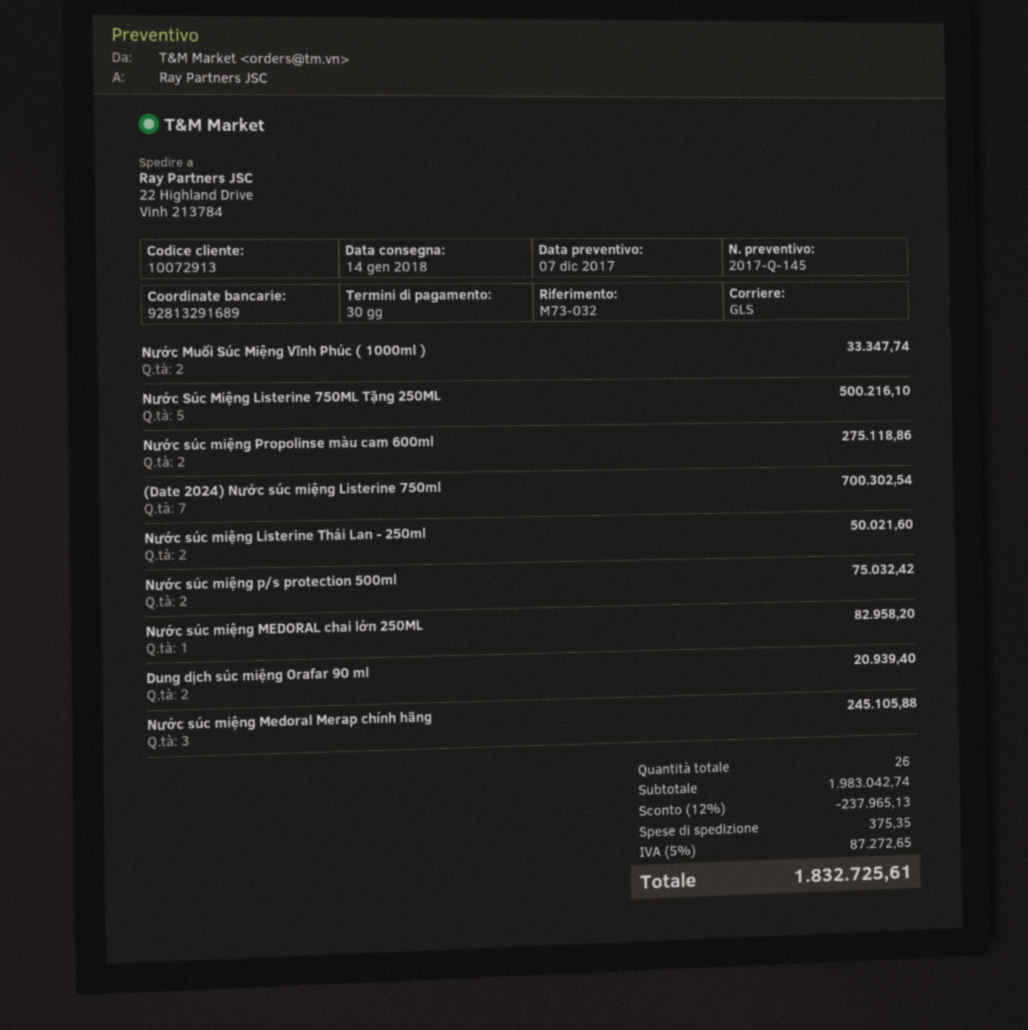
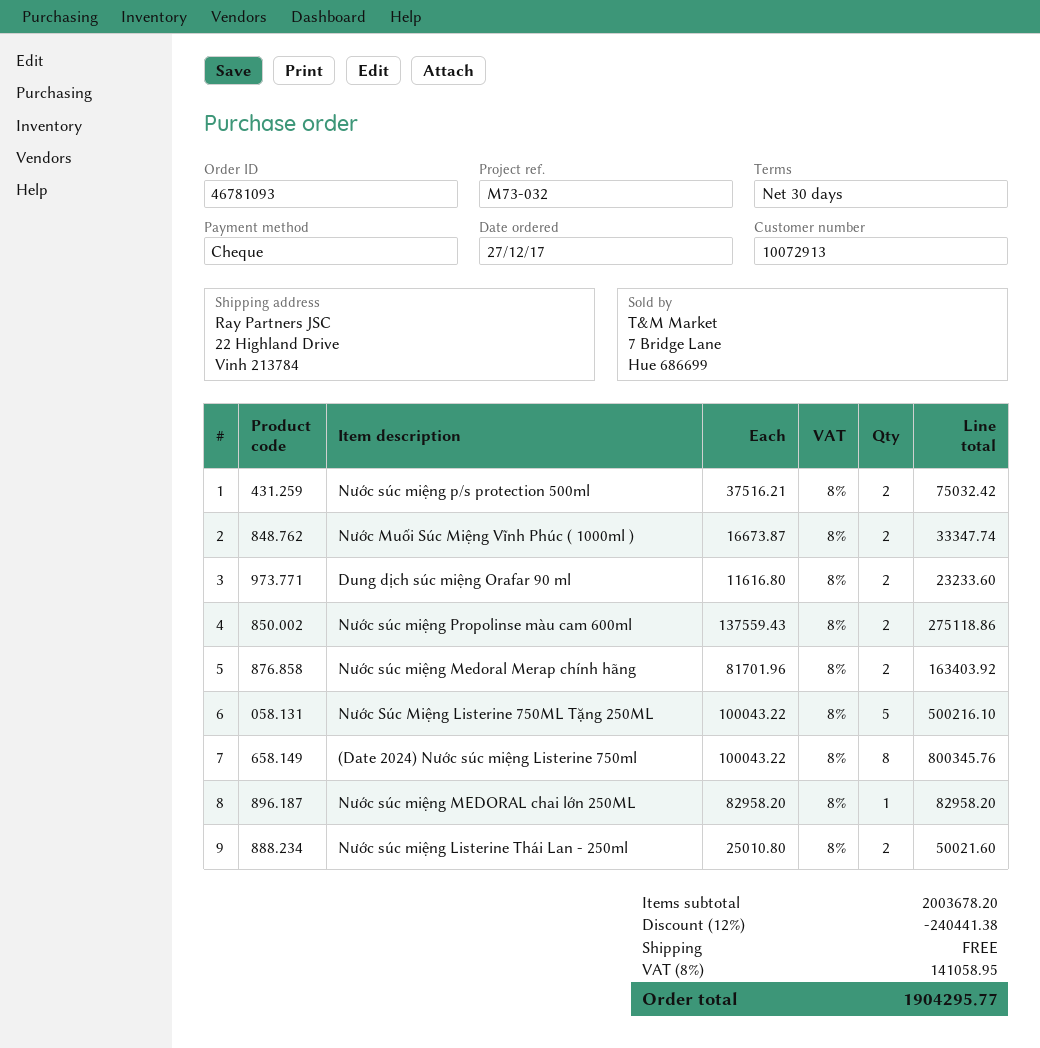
(Date 2024) Nước súc miệng Listerine 750ml: 7 for 700302.54 -> 8 for 800345.76
Dung dịch súc miệng Orafar 90 ml: 2 for 20939.40 -> 2 for 23233.60
Nước súc miệng Medoral Merap chính hãng: 3 for 245105.88 -> 2 for 163403.92
subtotal: 1983042.74 -> 2003678.20
discount: 12% = 237965.13 -> 12% = 240441.38
shipping: 375.35 -> 0.00
tax: 5% = 87272.65 -> 8% = 141058.95
total: 1832725.61 -> 1904295.77

